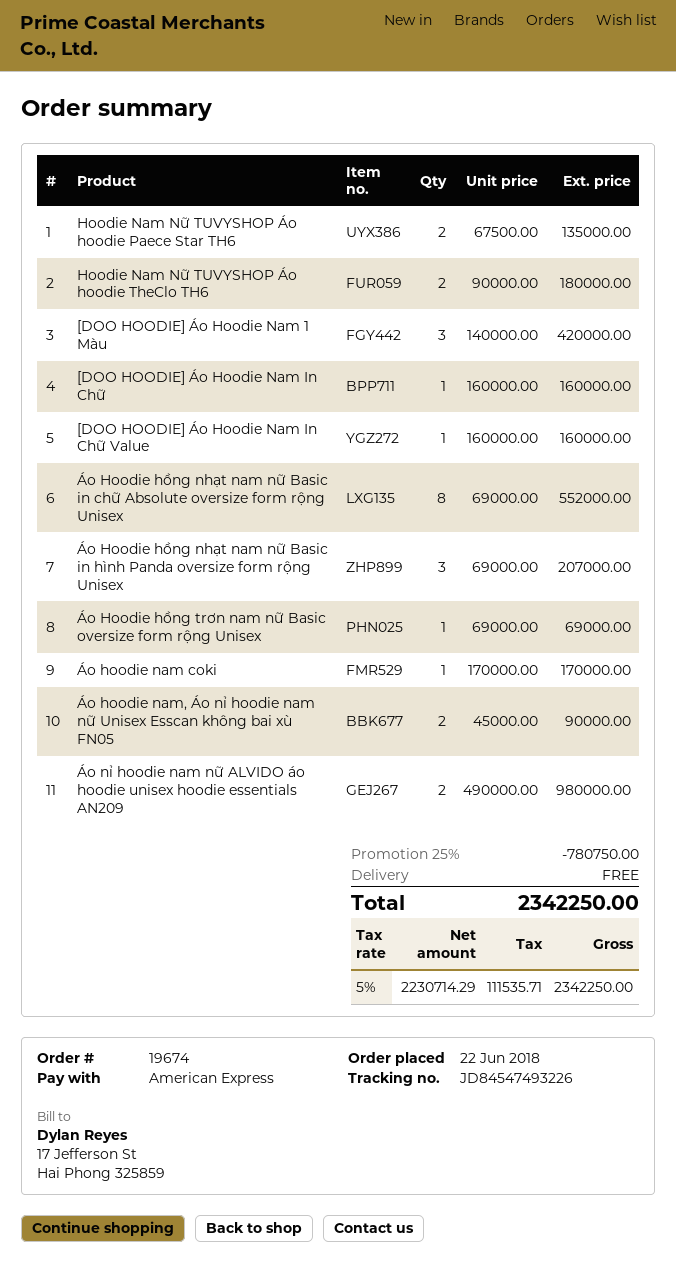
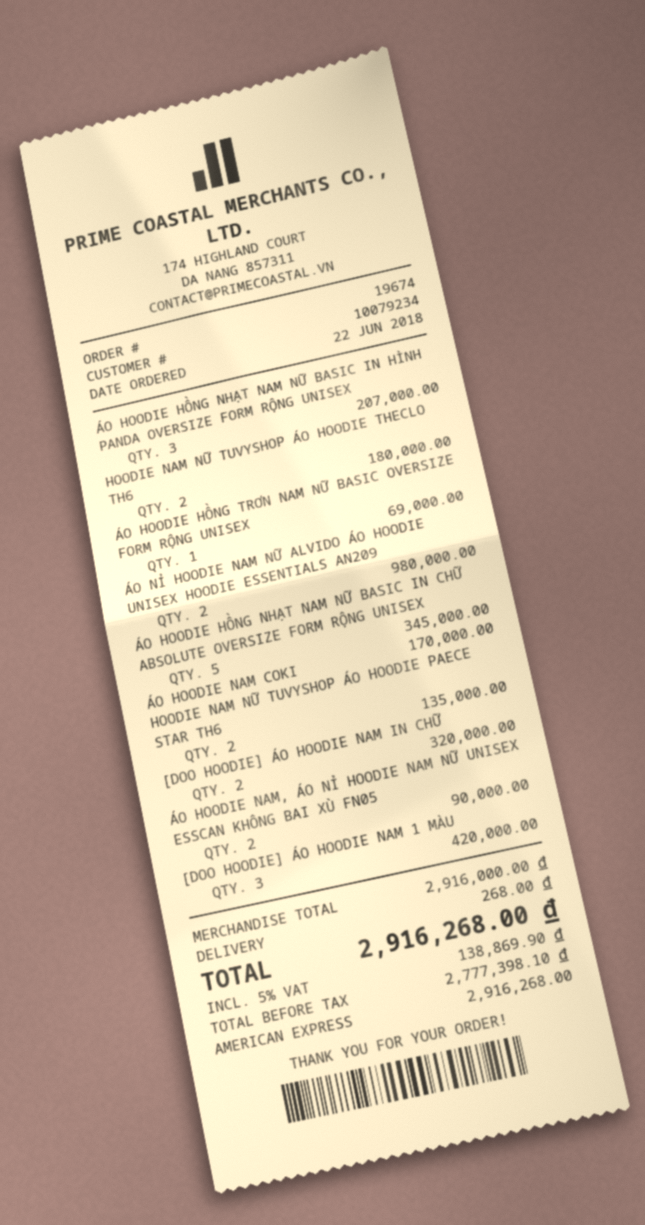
[DOO HOODIE] Áo Hoodie Nam In Chữ: 1 for 160000.00 -> 2 for 320000.00
[DOO HOODIE] Áo Hoodie Nam In Chữ Value: 1 for 160000.00 -> none
Áo Hoodie hồng nhạt nam nữ Basic in chữ Absolute oversize form rộng Unisex: 8 for 552000.00 -> 5 for 345000.00
discount: 25% = 780750.00 -> none
shipping: 0.00 -> 268.00
net: 2230714.29 -> 2777398.10
tax: 5% = 111535.71 -> 5% = 138869.90
total: 2342250.00 -> 2916268.00

